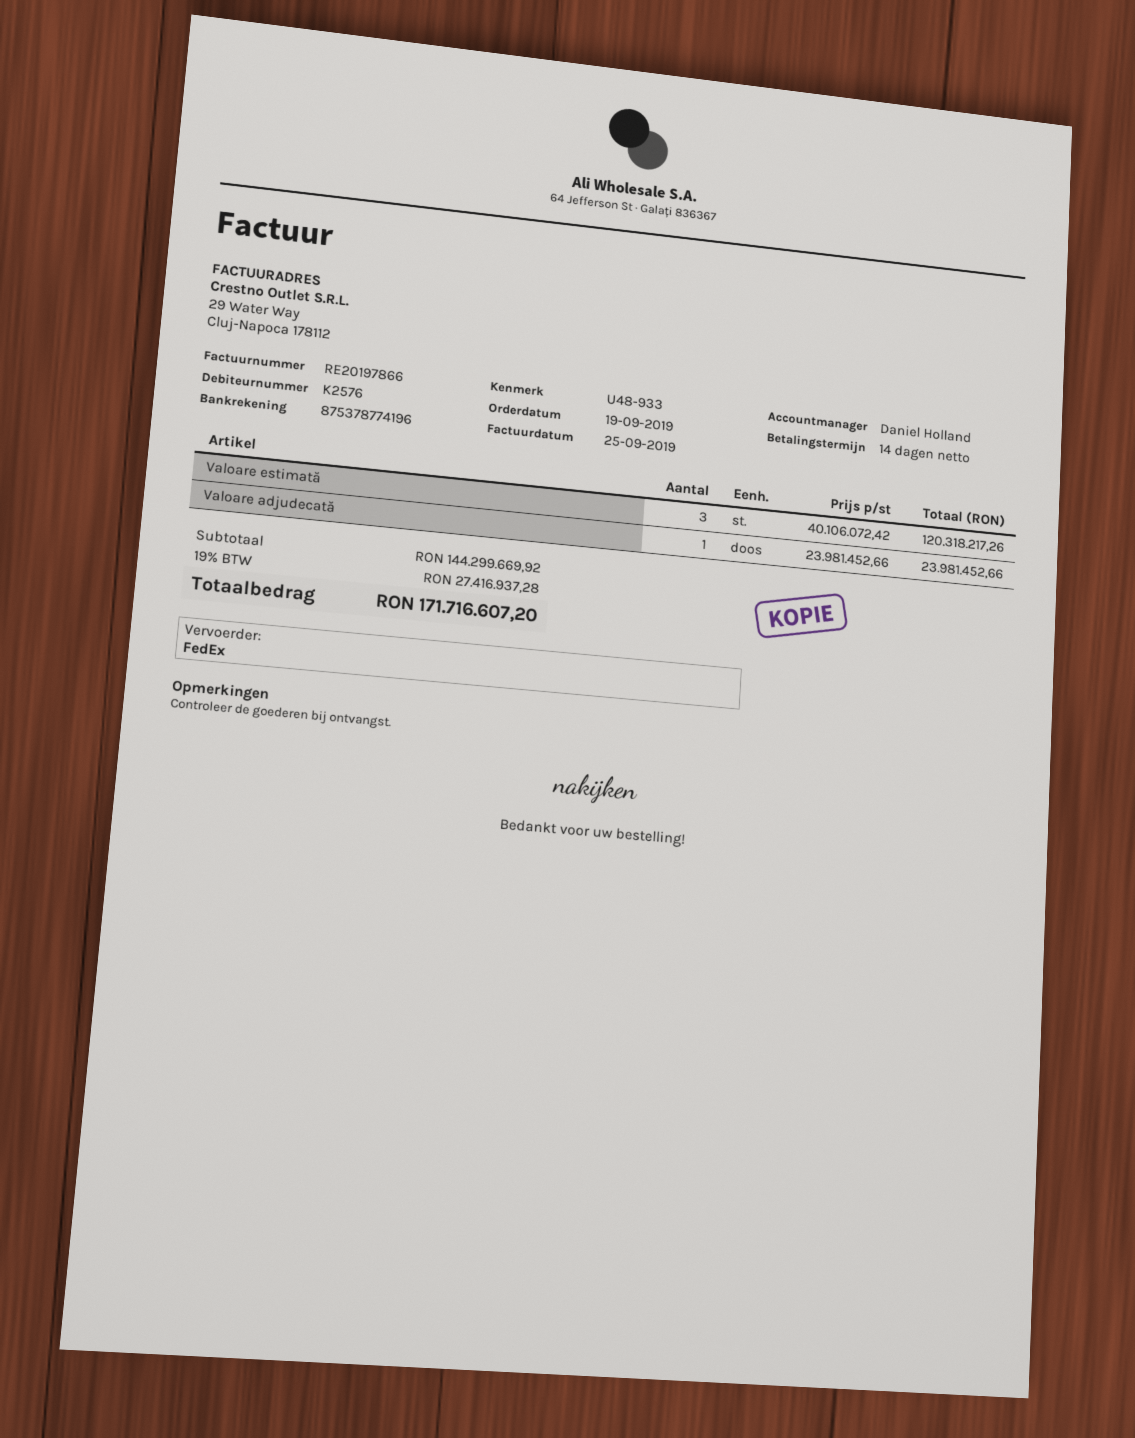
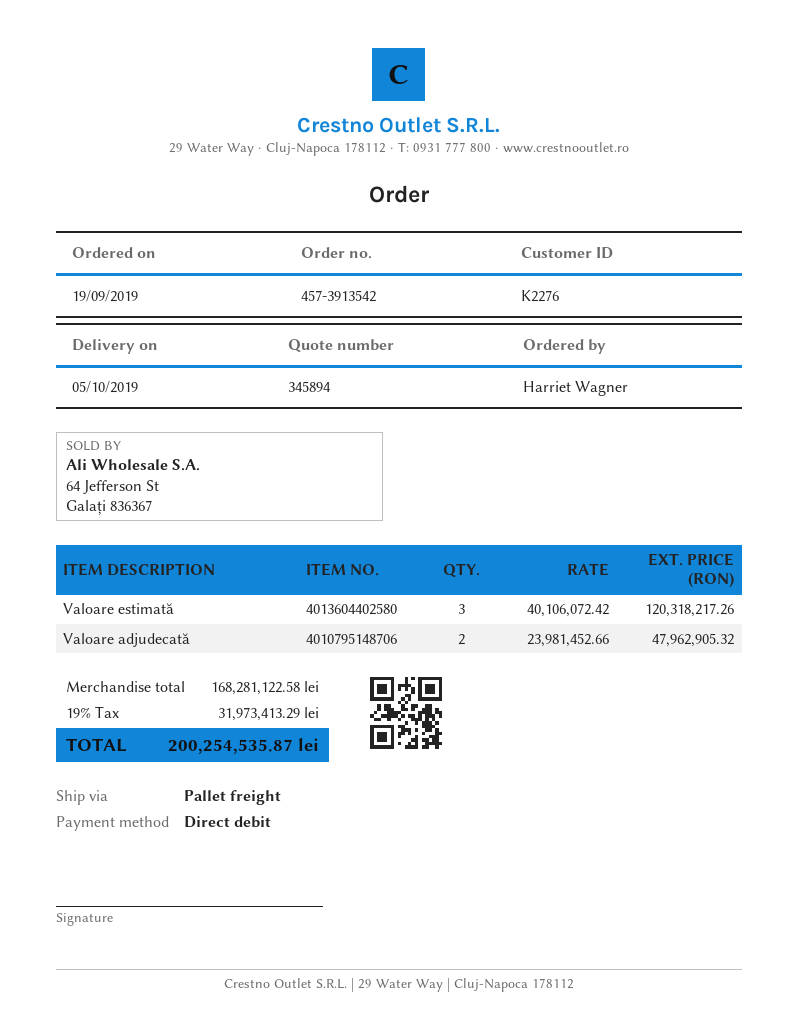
customer number: K2576 -> K2276
shipping method: FedEx -> pallet freight
Valoare adjudecată: 1 x 23981452.66 = 23981452.66 -> 2 x 23981452.66 = 47962905.32
subtotal: 144299669.92 -> 168281122.58
tax: 19% = 27416937.28 -> 19% = 31973413.29
total: 171716607.20 -> 200254535.87

